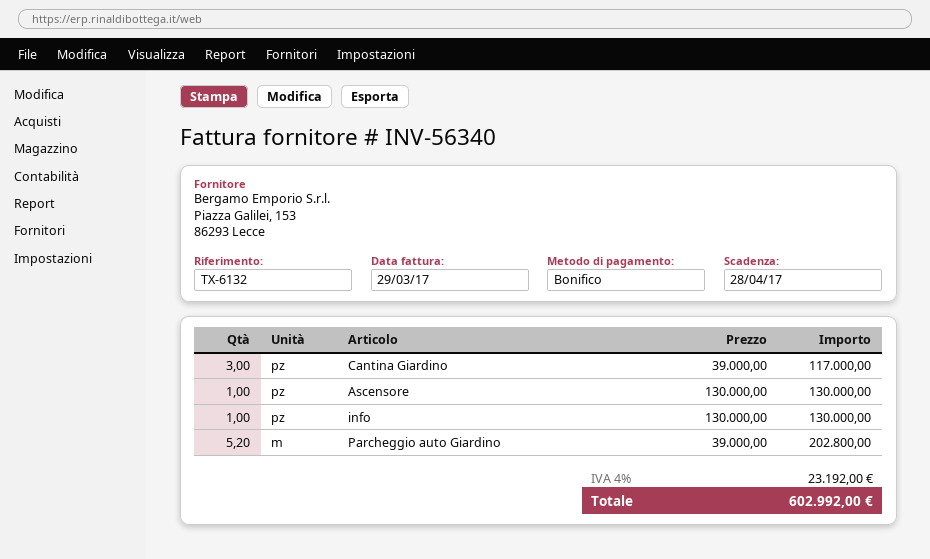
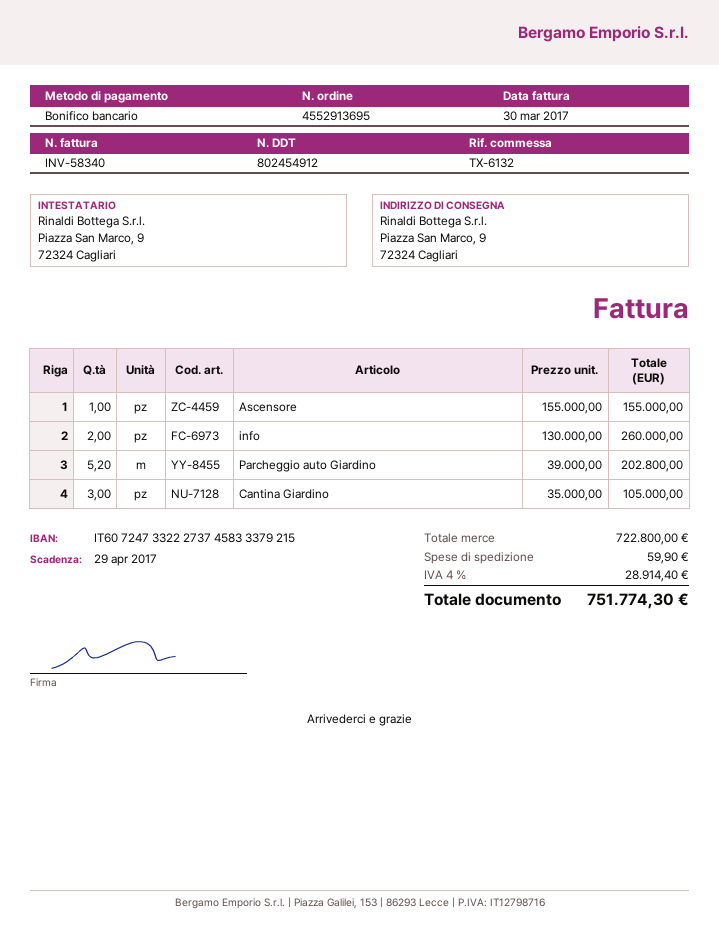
invoice number: INV-56340 -> INV-58340
invoice date: 2017-03-29 -> 2017-03-30
due date: 2017-04-28 -> 2017-04-29
Cantina Giardino: 3 x 39000.00 = 117000.00 -> 3 x 35000.00 = 105000.00
Ascensore: 1 x 130000.00 = 130000.00 -> 1 x 155000.00 = 155000.00
info: 1 x 130000.00 = 130000.00 -> 2 x 130000.00 = 260000.00
shipping: none -> 59.90
tax: 4% = 23192.00 -> 4% = 28914.40
total: 602992.00 -> 751774.30

